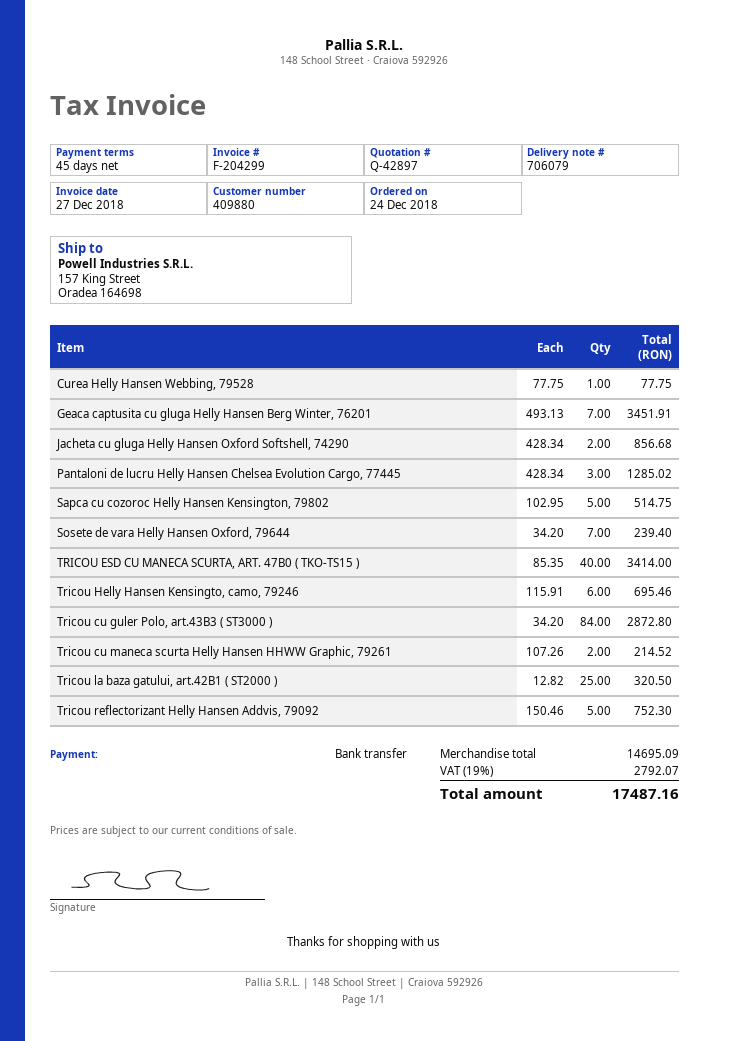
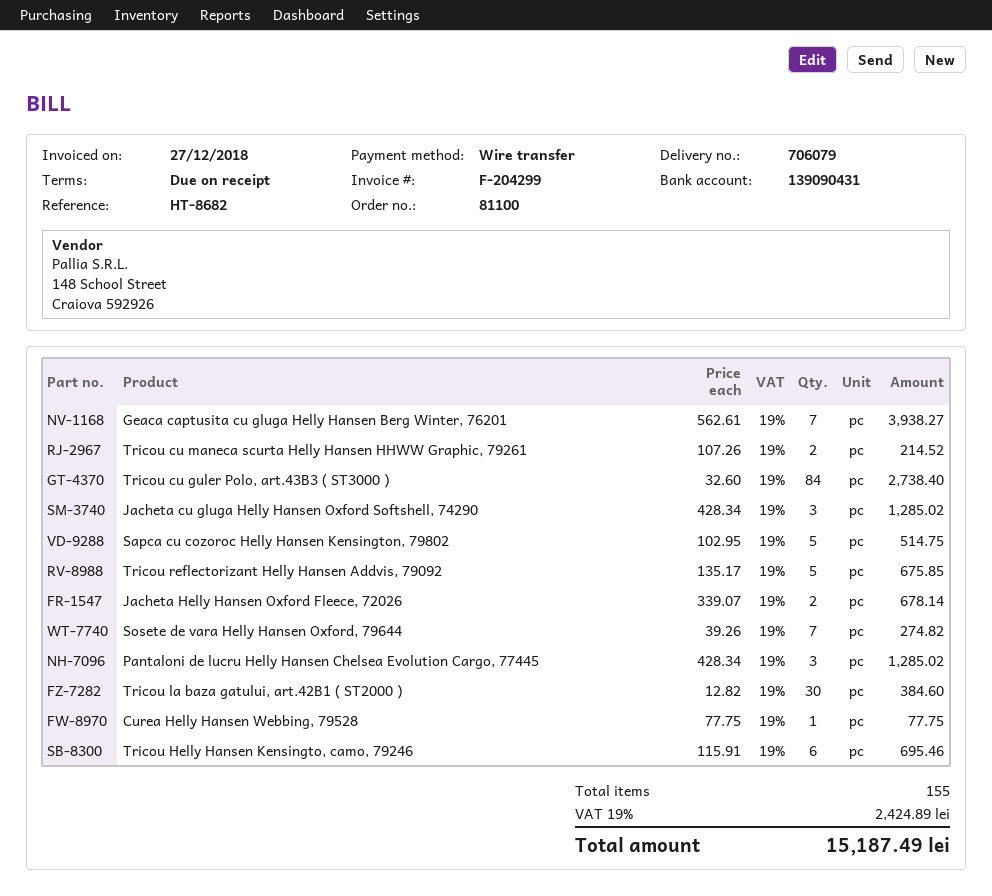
payment terms: 45 days -> on receipt
Geaca captusita cu gluga Helly Hansen Berg Winter, 76201: 7 x 493.13 = 3451.91 -> 7 x 562.61 = 3938.27
Jacheta cu gluga Helly Hansen Oxford Softshell, 74290: 2 x 428.34 = 856.68 -> 3 x 428.34 = 1285.02
Sosete de vara Helly Hansen Oxford, 79644: 7 x 34.20 = 239.40 -> 7 x 39.26 = 274.82
TRICOU ESD CU MANECA SCURTA, ART. 47B0 ( TKO-TS15 ): 40 x 85.35 = 3414.00 -> none
Tricou cu guler Polo, art.43B3 ( ST3000 ): 84 x 34.20 = 2872.80 -> 84 x 32.60 = 2738.40
Tricou la baza gatului, art.42B1 ( ST2000 ): 25 x 12.82 = 320.50 -> 30 x 12.82 = 384.60
Tricou reflectorizant Helly Hansen Addvis, 79092: 5 x 150.46 = 752.30 -> 5 x 135.17 = 675.85
Jacheta Helly Hansen Oxford Fleece, 72026: none -> 2 x 339.07 = 678.14
tax: 19% = 2792.07 -> 19% = 2424.89
total: 17487.16 -> 15187.49

